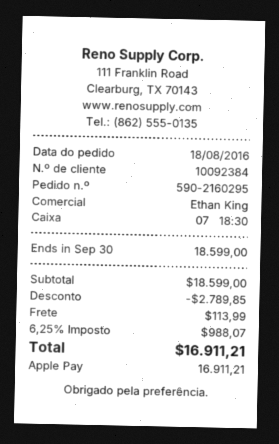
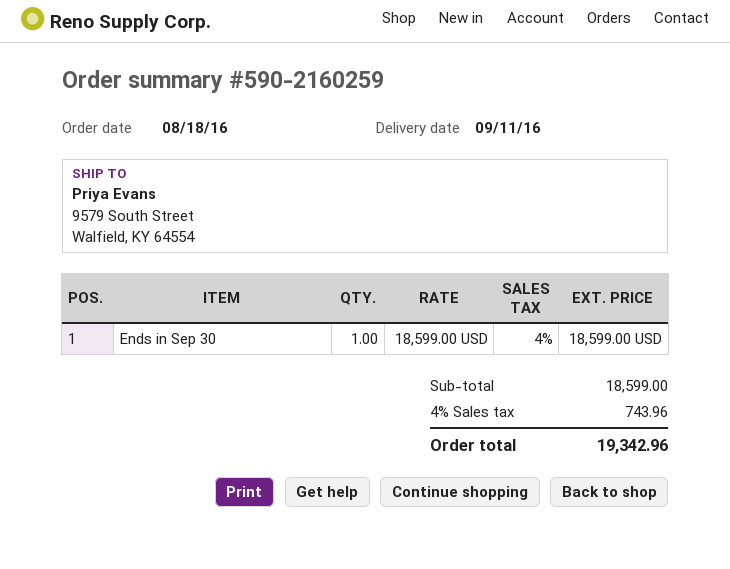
order number: 590-2160295 -> 590-2160259
discount: 2789.85 -> none
shipping: 113.99 -> none
tax: 6.25% = 988.07 -> 4% = 743.96
total: 16911.21 -> 19342.96

